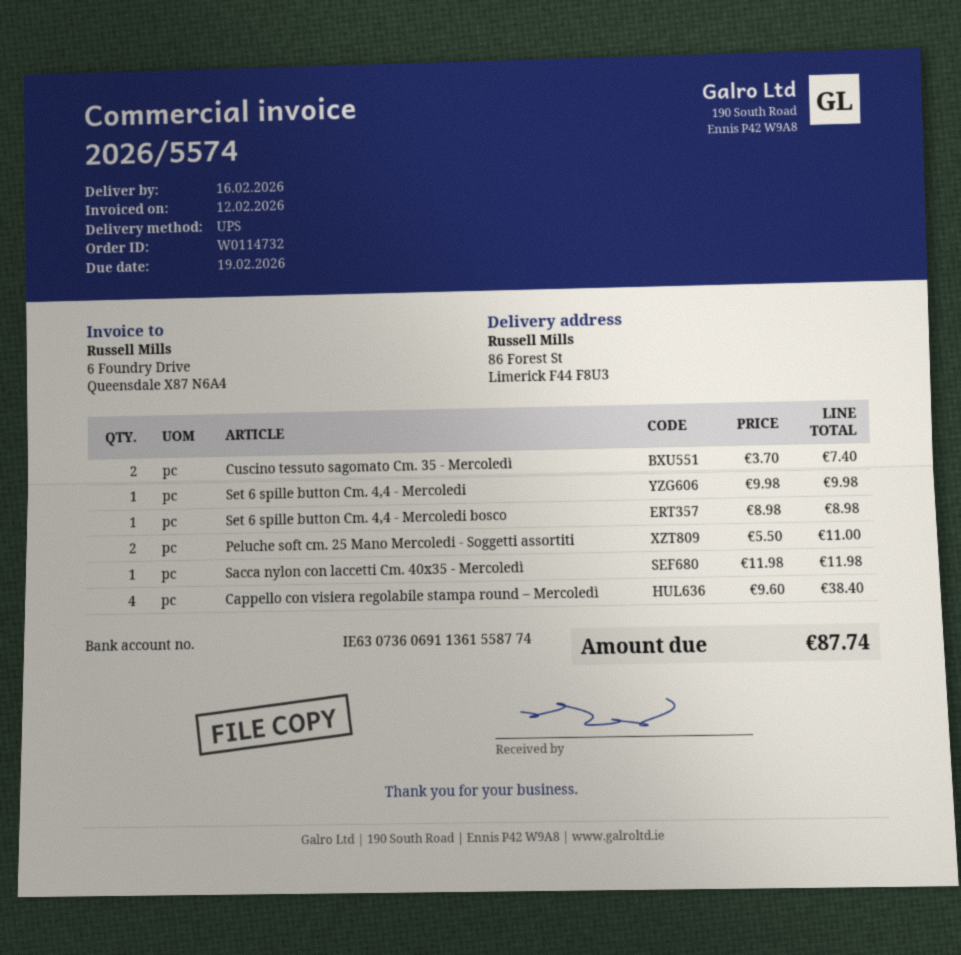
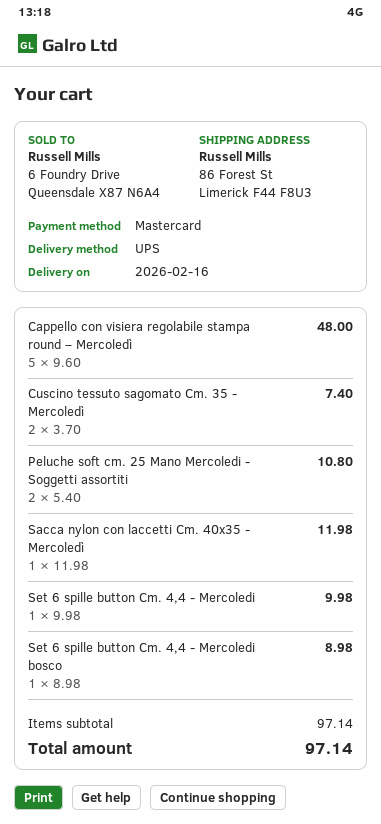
Peluche soft cm. 25 Mano Mercoledi - Soggetti assortiti: 2 x 5.50 = 11.00 -> 2 x 5.40 = 10.80
Cappello con visiera regolabile stampa round – Mercoledì: 4 x 9.60 = 38.40 -> 5 x 9.60 = 48.00
total: 87.74 -> 97.14

